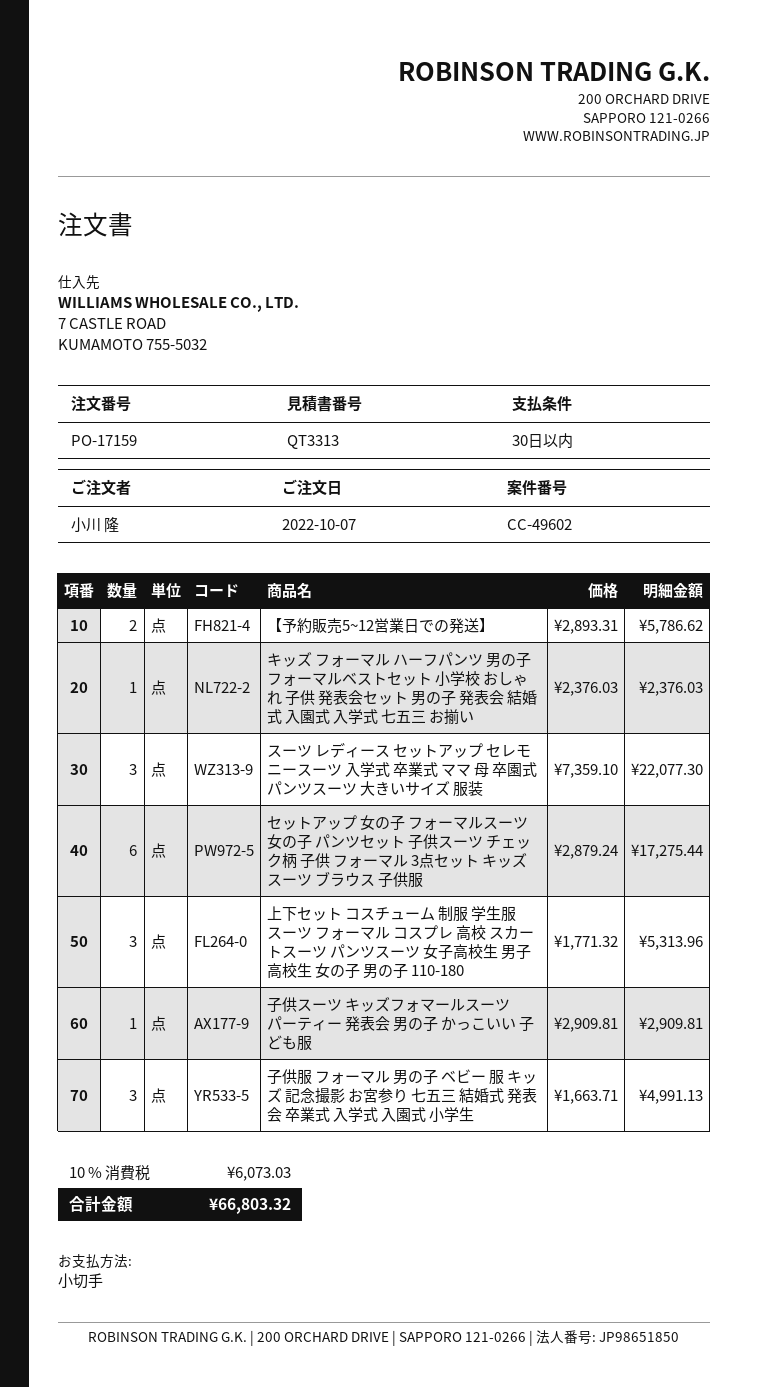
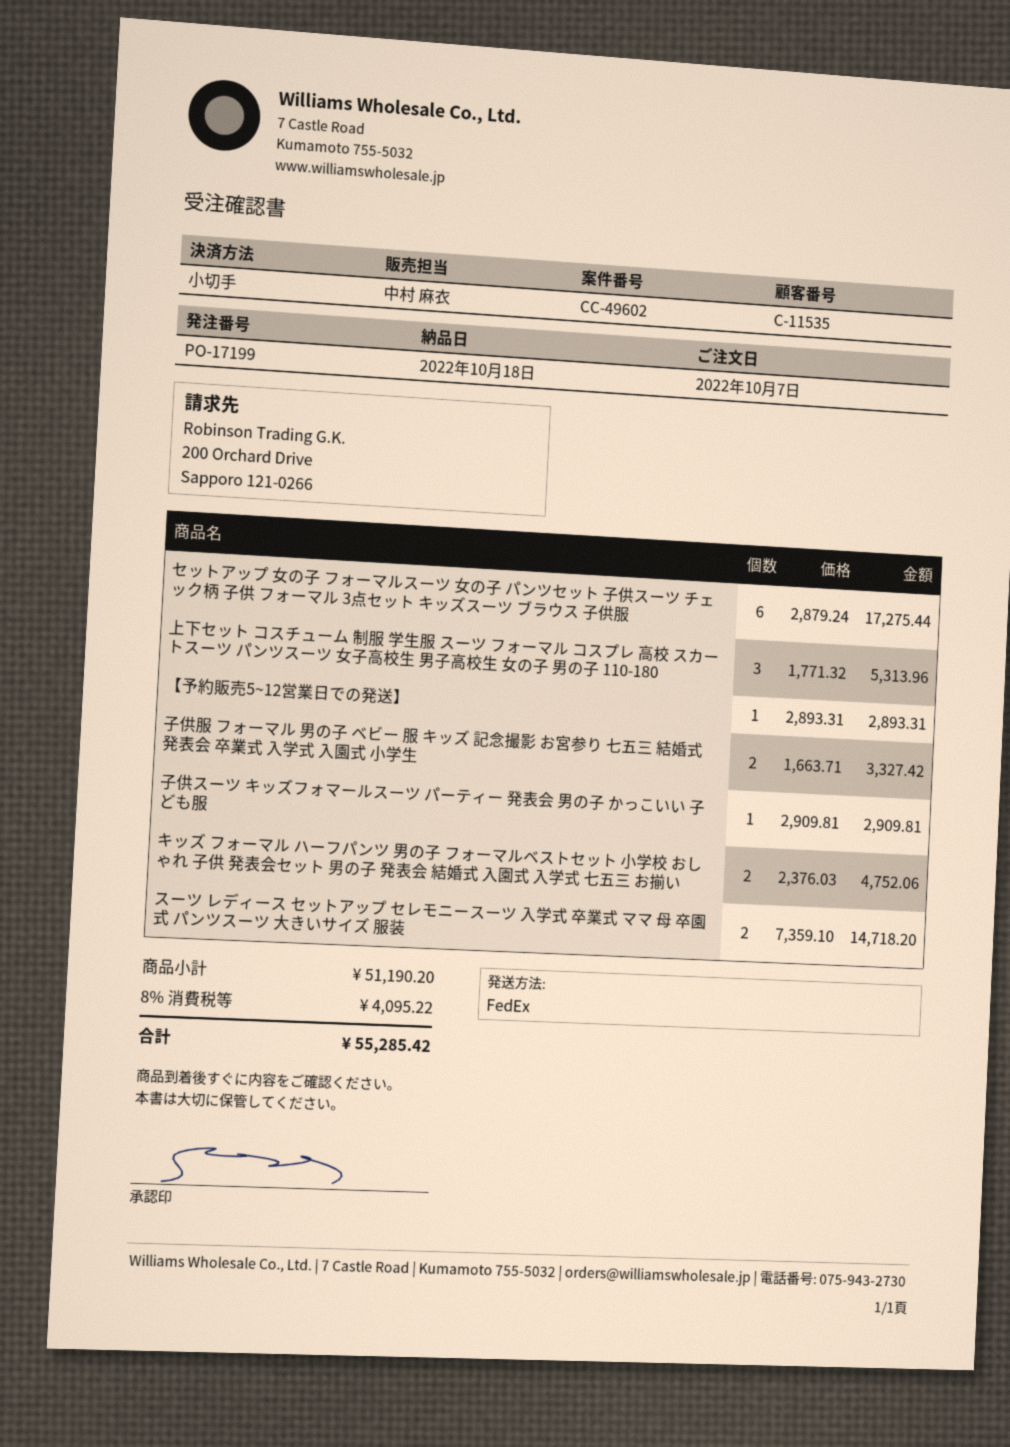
order number: PO-17159 -> PO-17199
【予約販売5~12営業日での発送】: 2 x 2893.31 = 5786.62 -> 1 x 2893.31 = 2893.31
キッズ フォーマル ハーフパンツ 男の子 フォーマルベストセット 小学校 おしゃれ 子供 発表会セット 男の子 発表会 結婚式 入園式 入学式 七五三 お揃い: 1 x 2376.03 = 2376.03 -> 2 x 2376.03 = 4752.06
スーツ レディース セットアップ セレモニースーツ 入学式 卒業式 ママ 母 卒園式 パンツスーツ 大きいサイズ 服装: 3 x 7359.10 = 22077.30 -> 2 x 7359.10 = 14718.20
子供服 フォーマル 男の子 ベビー 服 キッズ 記念撮影 お宮参り 七五三 結婚式 発表会 卒業式 入学式 入園式 小学生: 3 x 1663.71 = 4991.13 -> 2 x 1663.71 = 3327.42
tax: 10% = 6073.03 -> 8% = 4095.22
total: 66803.32 -> 55285.42

